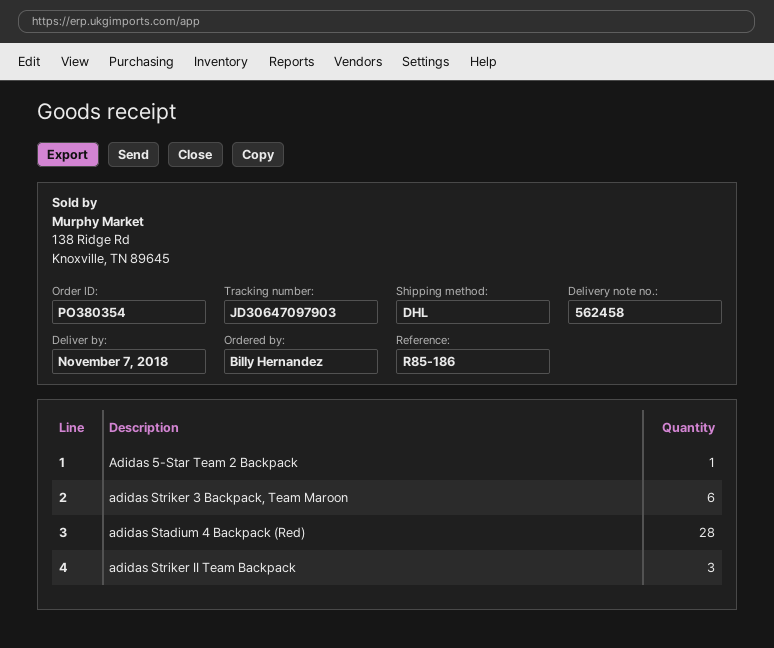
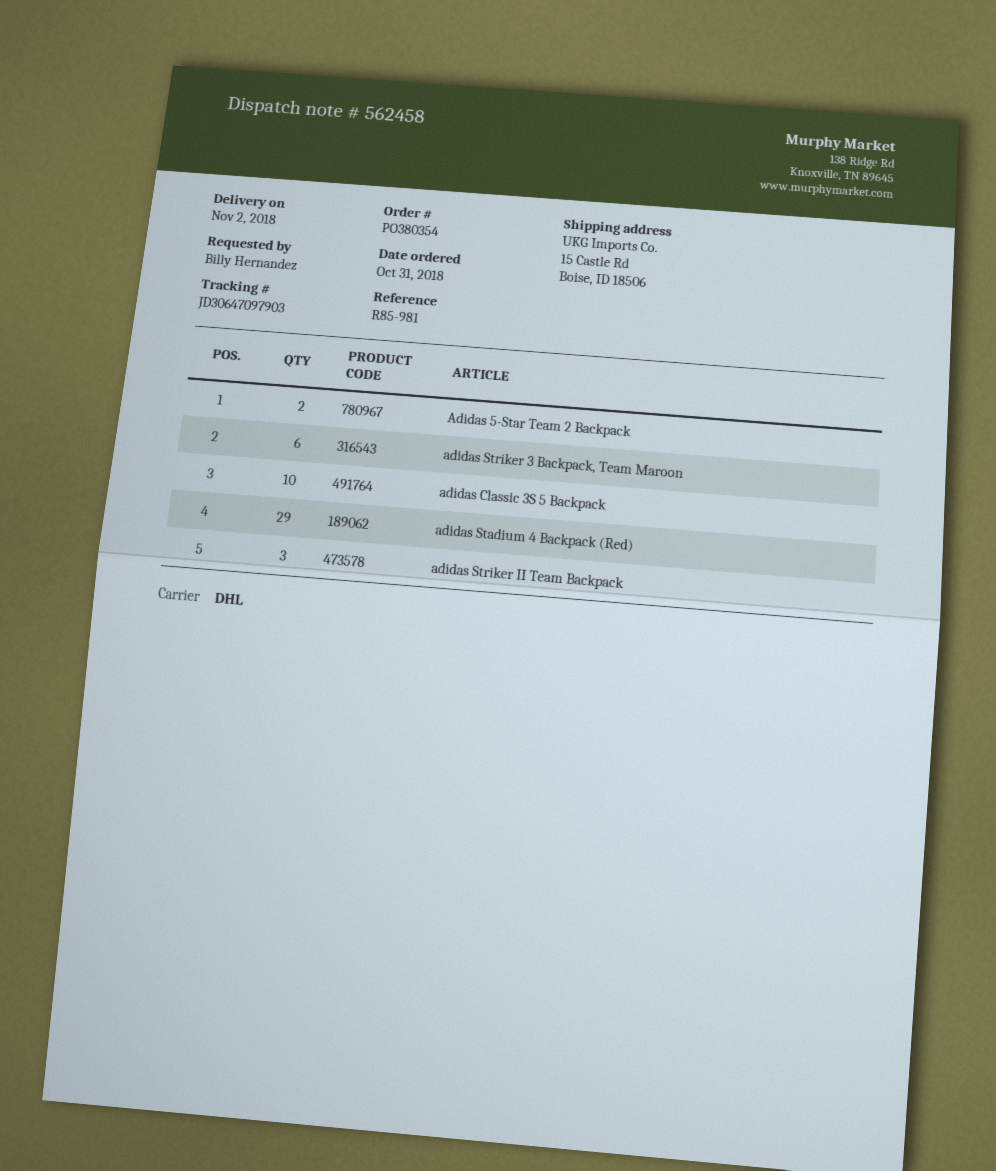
delivery date: 2018-11-07 -> 2018-11-02
reference: R85-186 -> R85-981
Adidas 5-Star Team 2 Backpack: 1 -> 2
adidas Stadium 4 Backpack (Red): 28 -> 29
adidas Classic 3S 5 Backpack: none -> 10

